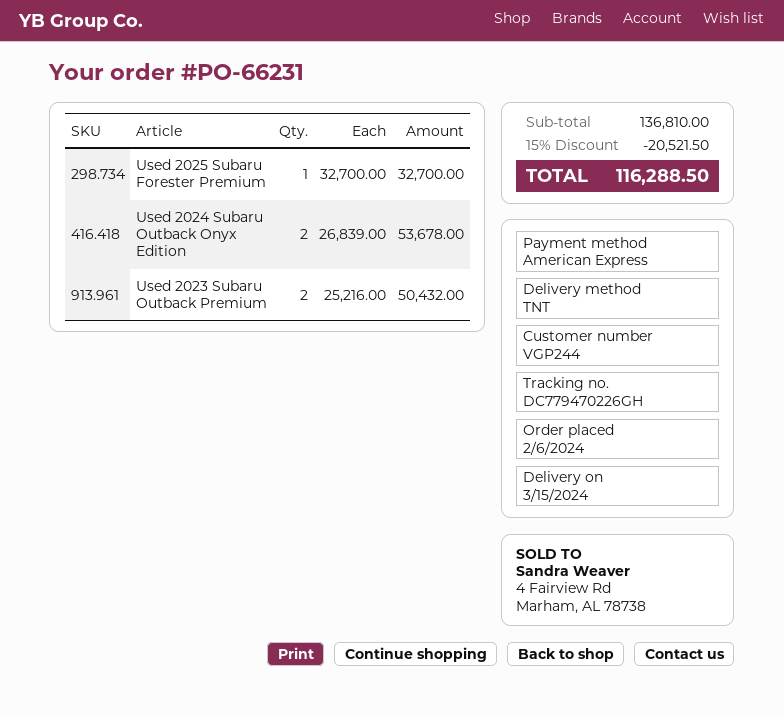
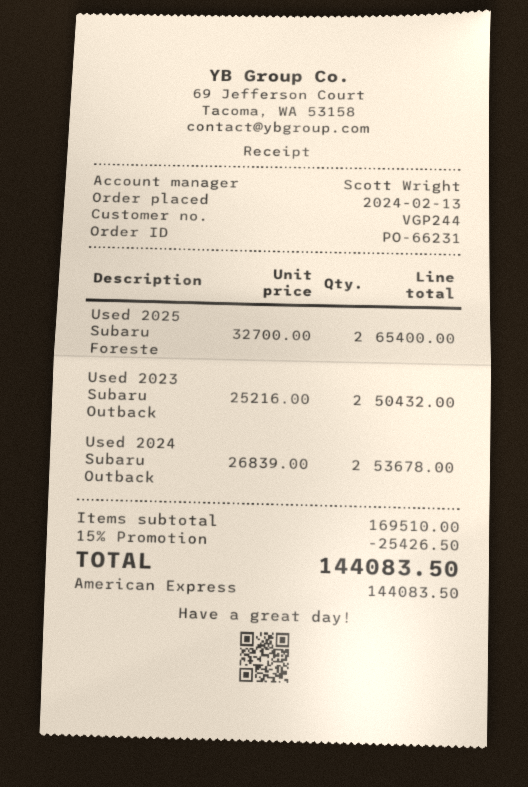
order date: 2024-02-06 -> 2024-02-13
Used 2025 Subaru Forester Premium: 1 x 32700.00 = 32700.00 -> 2 x 32700.00 = 65400.00
subtotal: 136810.00 -> 169510.00
discount: 15% = 20521.50 -> 15% = 25426.50
total: 116288.50 -> 144083.50

